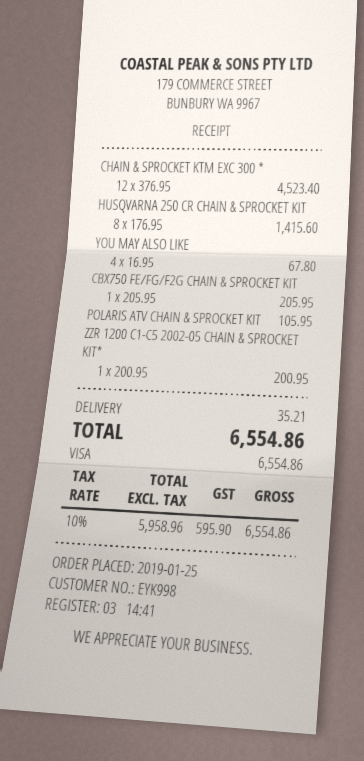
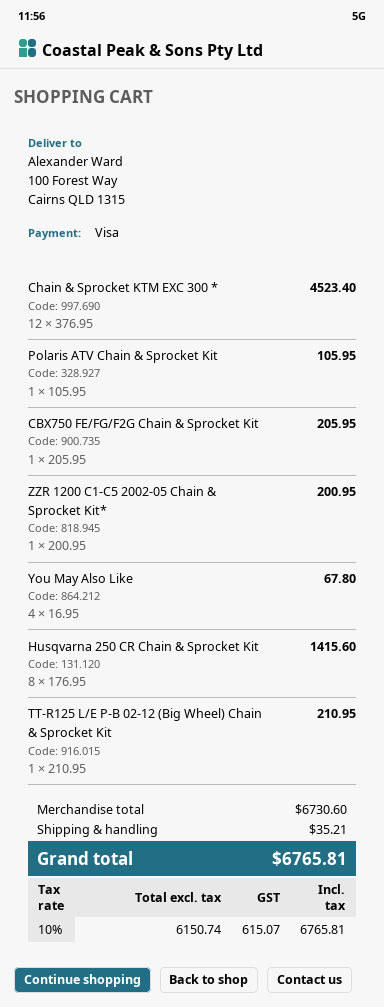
TT-R125 L/E P-B 02-12 (Big Wheel) Chain & Sprocket Kit: none -> 1 x 210.95 = 210.95
net: 5958.96 -> 6150.74
tax: 10% = 595.90 -> 10% = 615.07
total: 6554.86 -> 6765.81

